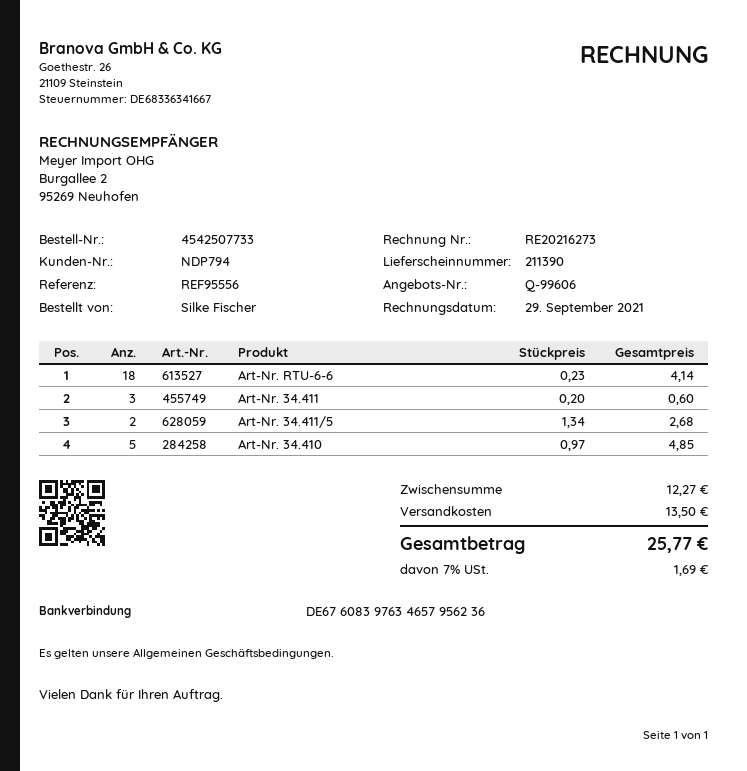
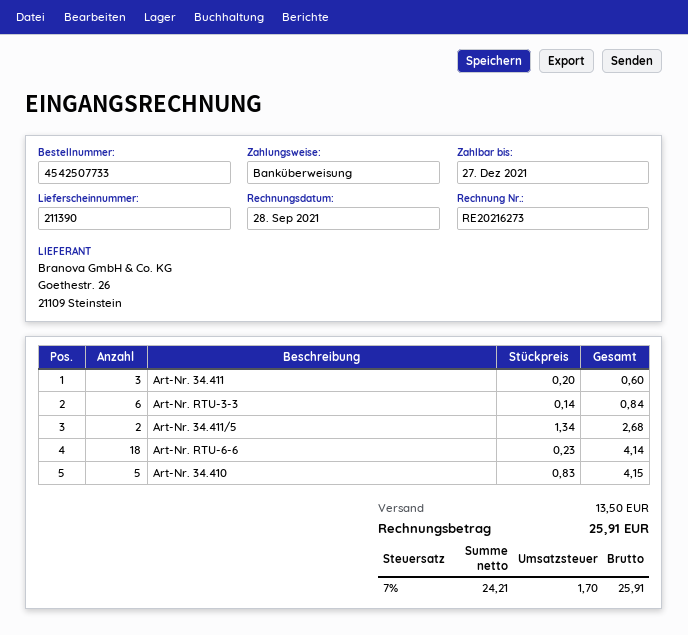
invoice date: 2021-09-29 -> 2021-09-28
Art-Nr. 34.410: 5 x 0.97 = 4.85 -> 5 x 0.83 = 4.15
Art-Nr. RTU-3-3: none -> 6 x 0.14 = 0.84
tax: 7% = 1.69 -> 7% = 1.70
total: 25.77 -> 25.91

